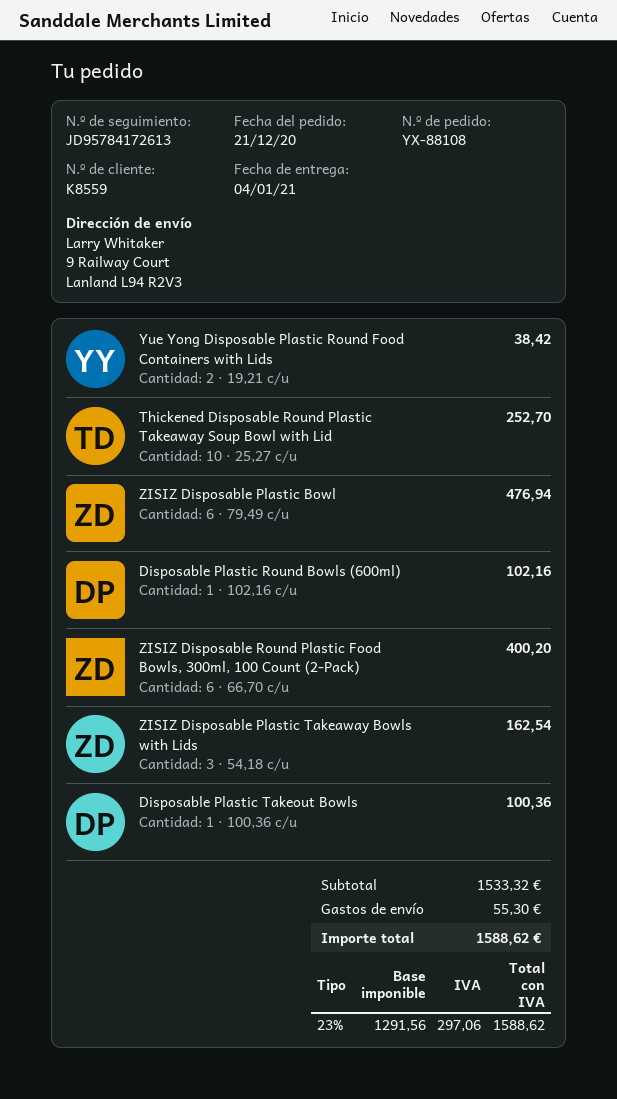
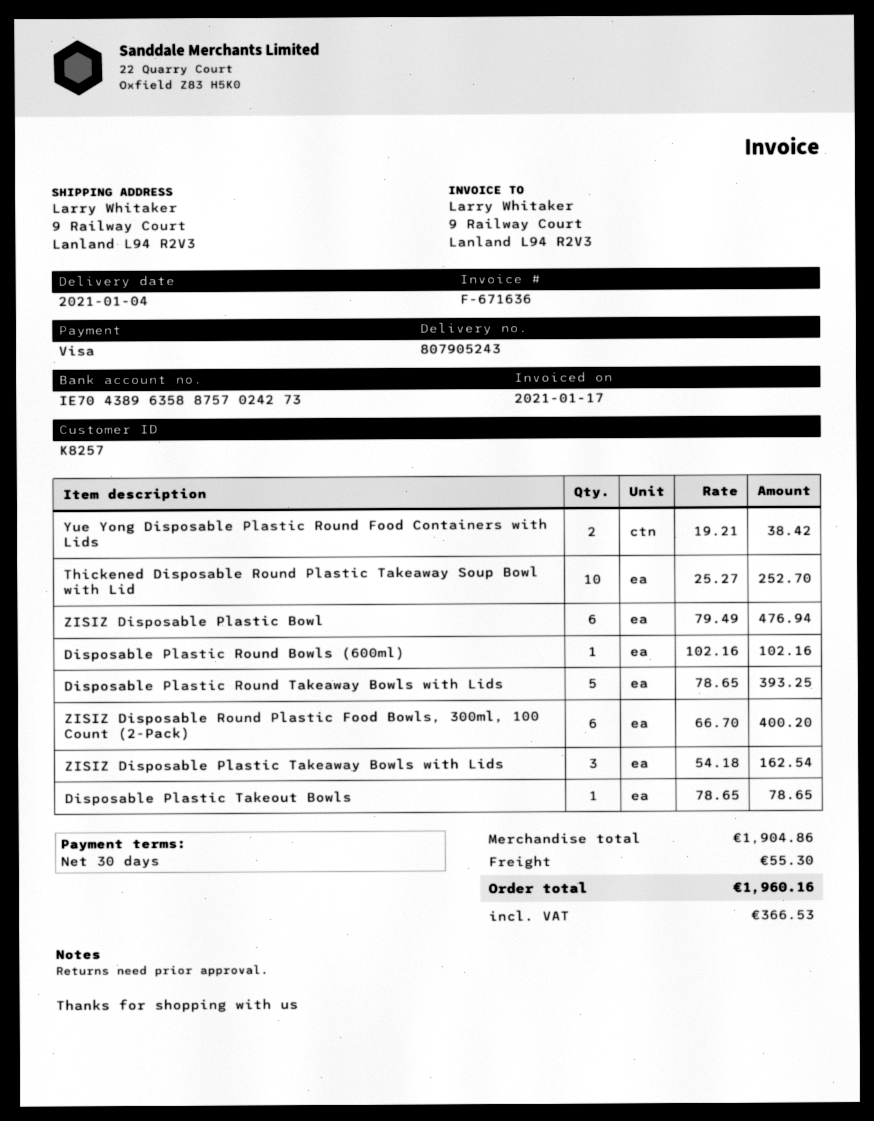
customer number: K8559 -> K8257
Disposable Plastic Takeout Bowls: 1 x 100.36 = 100.36 -> 1 x 78.65 = 78.65
Disposable Plastic Round Takeaway Bowls with Lids: none -> 5 x 78.65 = 393.25
subtotal: 1533.32 -> 1904.86
tax: 297.06 -> 366.53
total: 1588.62 -> 1960.16

